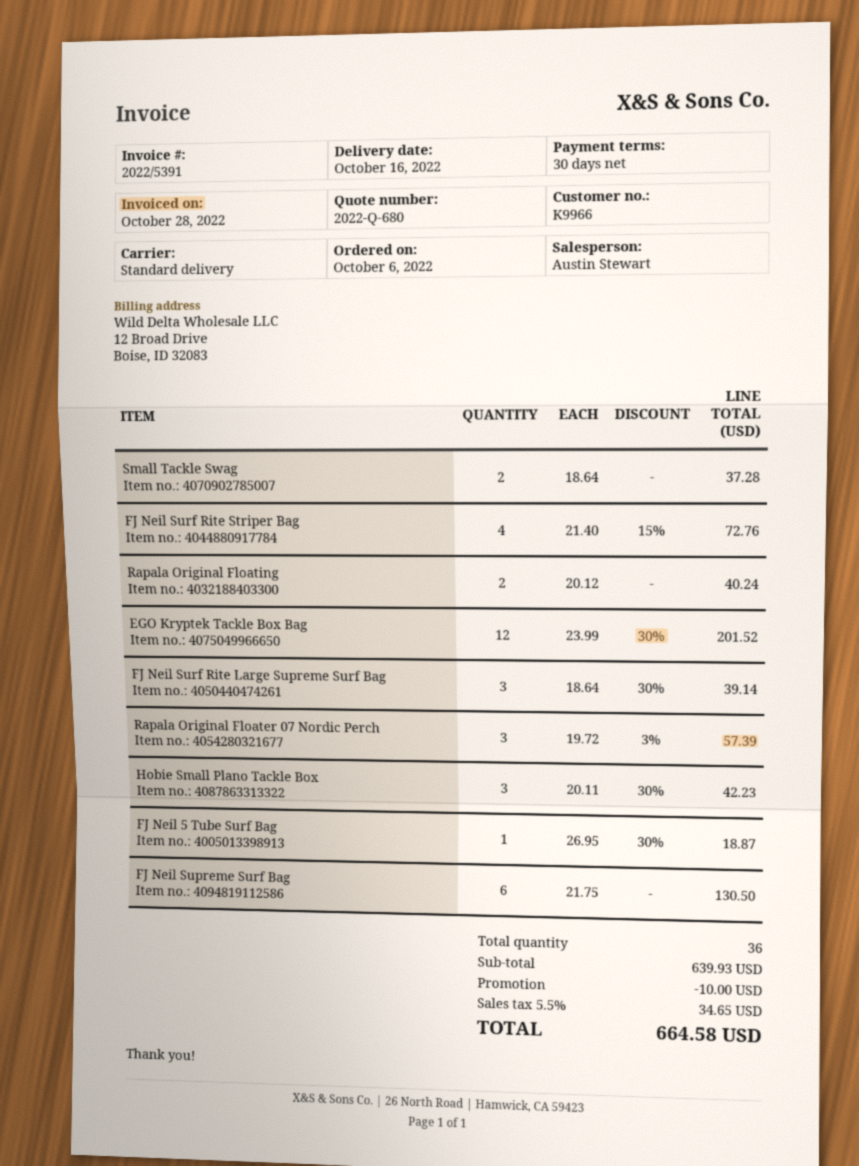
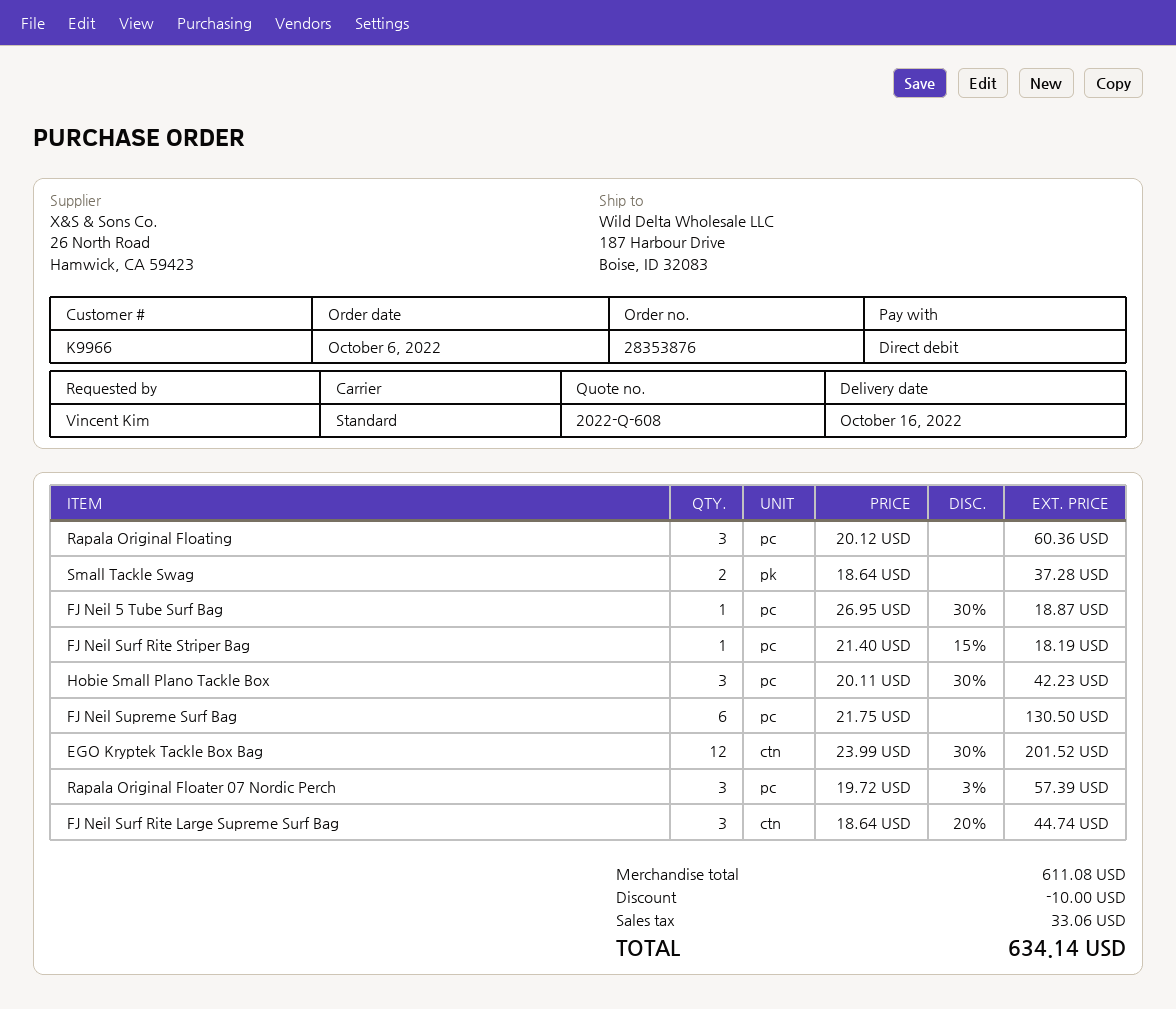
quote number: 2022-Q-680 -> 2022-Q-608
FJ Neil Surf Rite Striper Bag: 4 x 21.40 - 15% = 72.76 -> 1 x 21.40 - 15% = 18.19
Rapala Original Floating: 2 x 20.12 = 40.24 -> 3 x 20.12 = 60.36
FJ Neil Surf Rite Large Supreme Surf Bag: 3 x 18.64 - 30% = 39.14 -> 3 x 18.64 - 20% = 44.74
subtotal: 639.93 -> 611.08
tax: 34.65 -> 33.06
total: 664.58 -> 634.14

